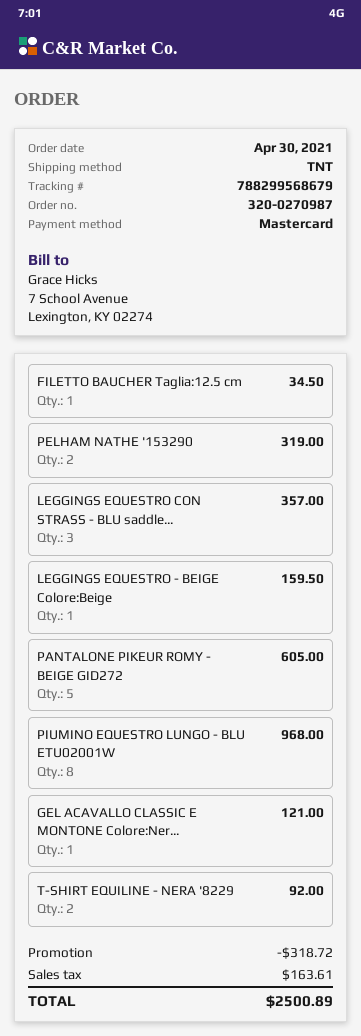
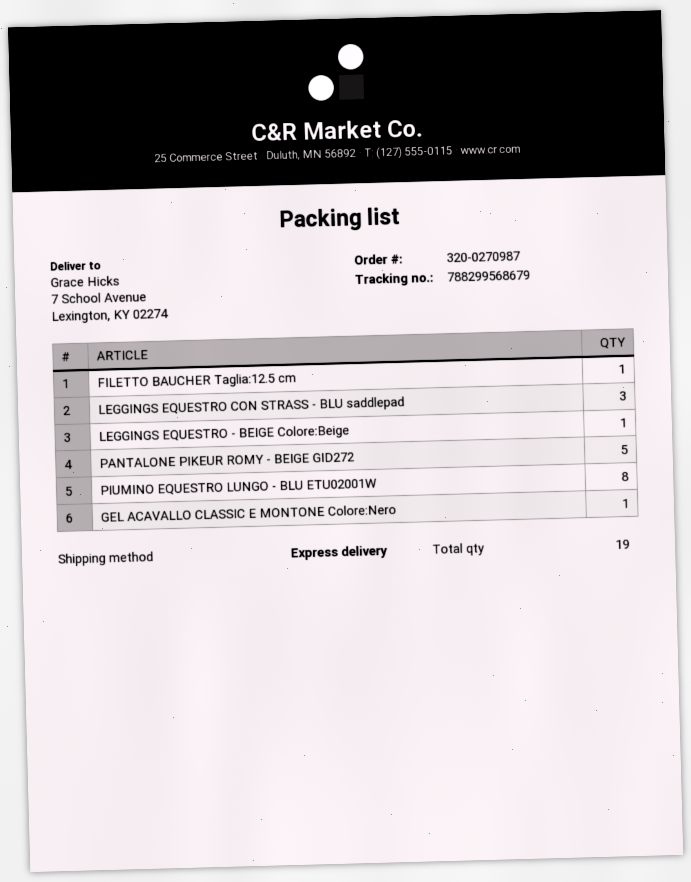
shipping method: TNT -> express
PELHAM NATHE '153290: 2 -> none
T-SHIRT EQUILINE - NERA '8229: 2 -> none

